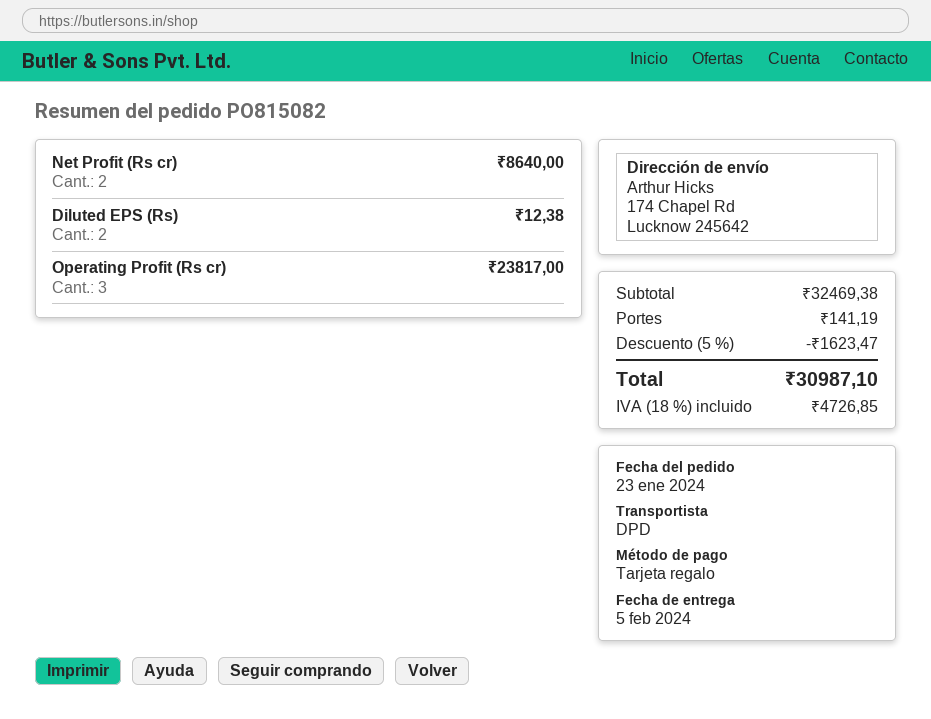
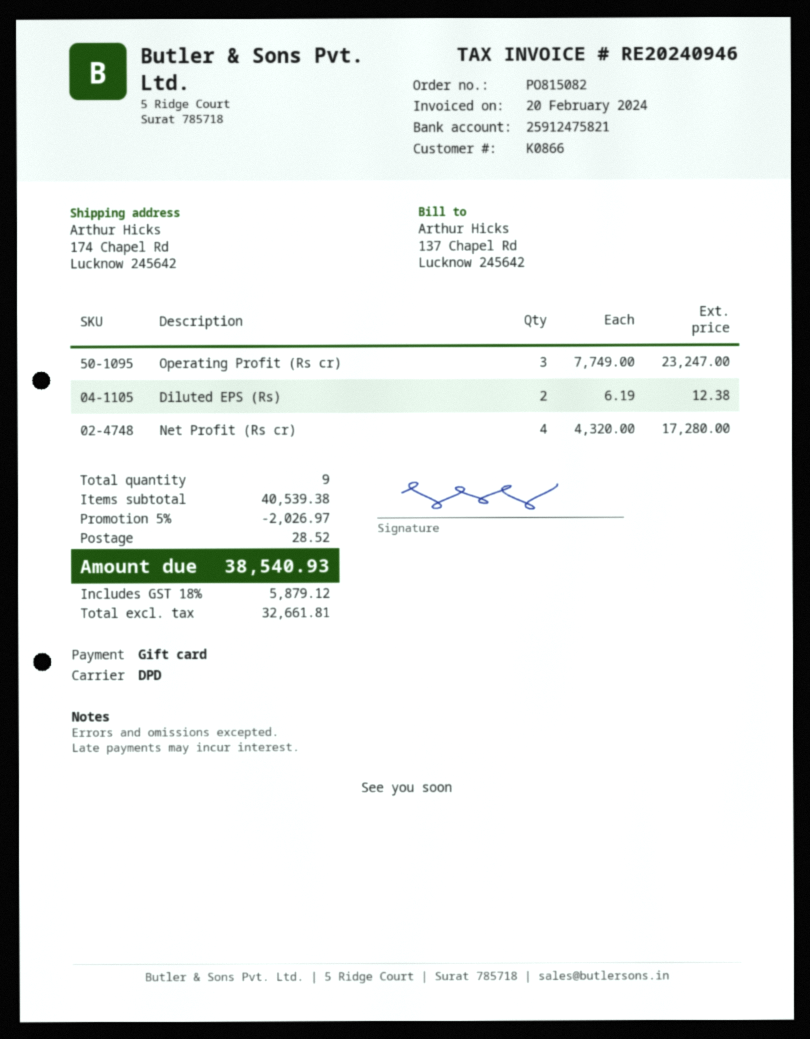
Net Profit (Rs cr): 2 for 8640.00 -> 4 for 17280.00
Operating Profit (Rs cr): 3 for 23817.00 -> 3 for 23247.00
subtotal: 32469.38 -> 40539.38
discount: 5% = 1623.47 -> 5% = 2026.97
shipping: 141.19 -> 28.52
tax: 18% = 4726.85 -> 18% = 5879.12
total: 30987.10 -> 38540.93

